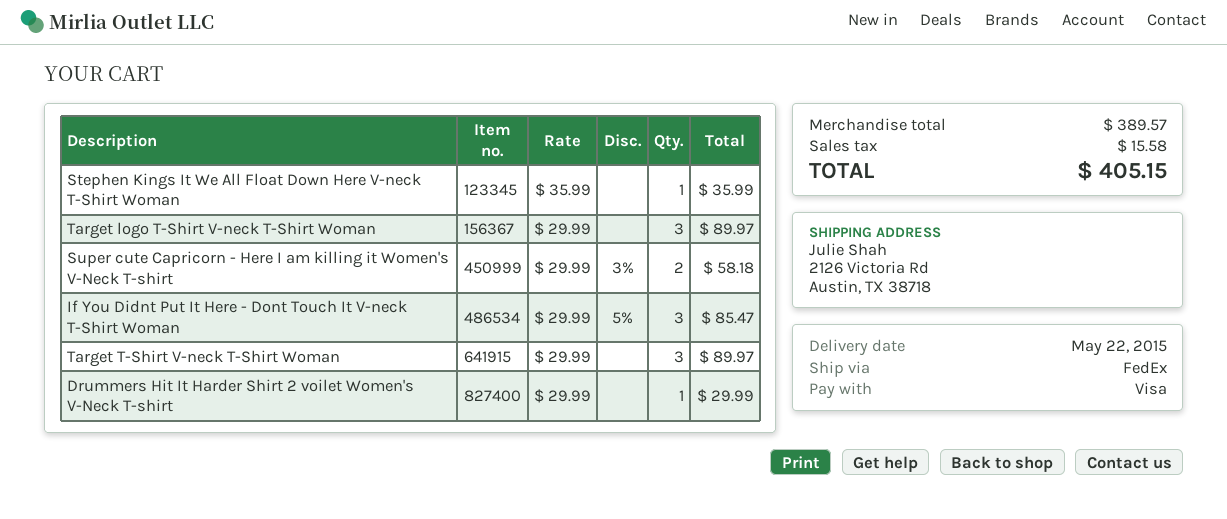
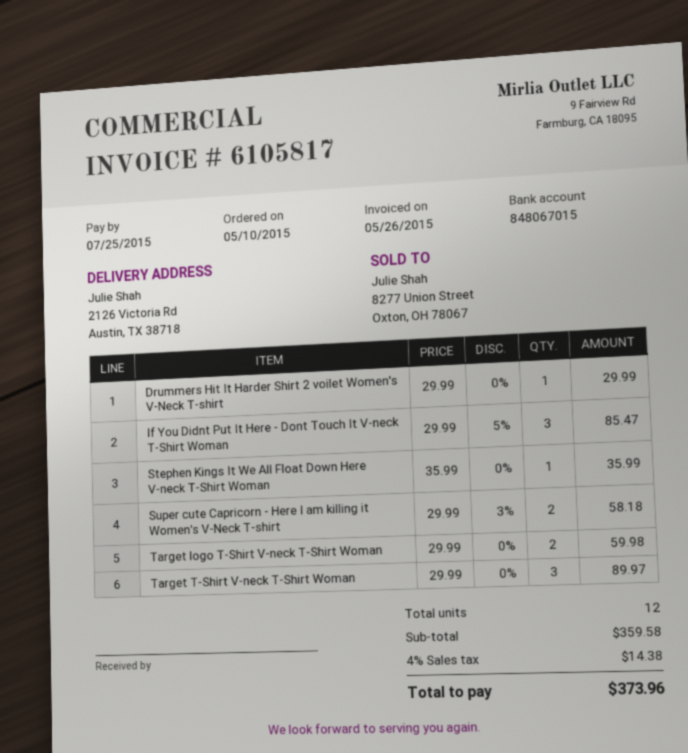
Target logo T-Shirt V-neck T-Shirt Woman: 3 x 29.99 = 89.97 -> 2 x 29.99 = 59.98
subtotal: 389.57 -> 359.58
tax: 15.58 -> 14.38
total: 405.15 -> 373.96

